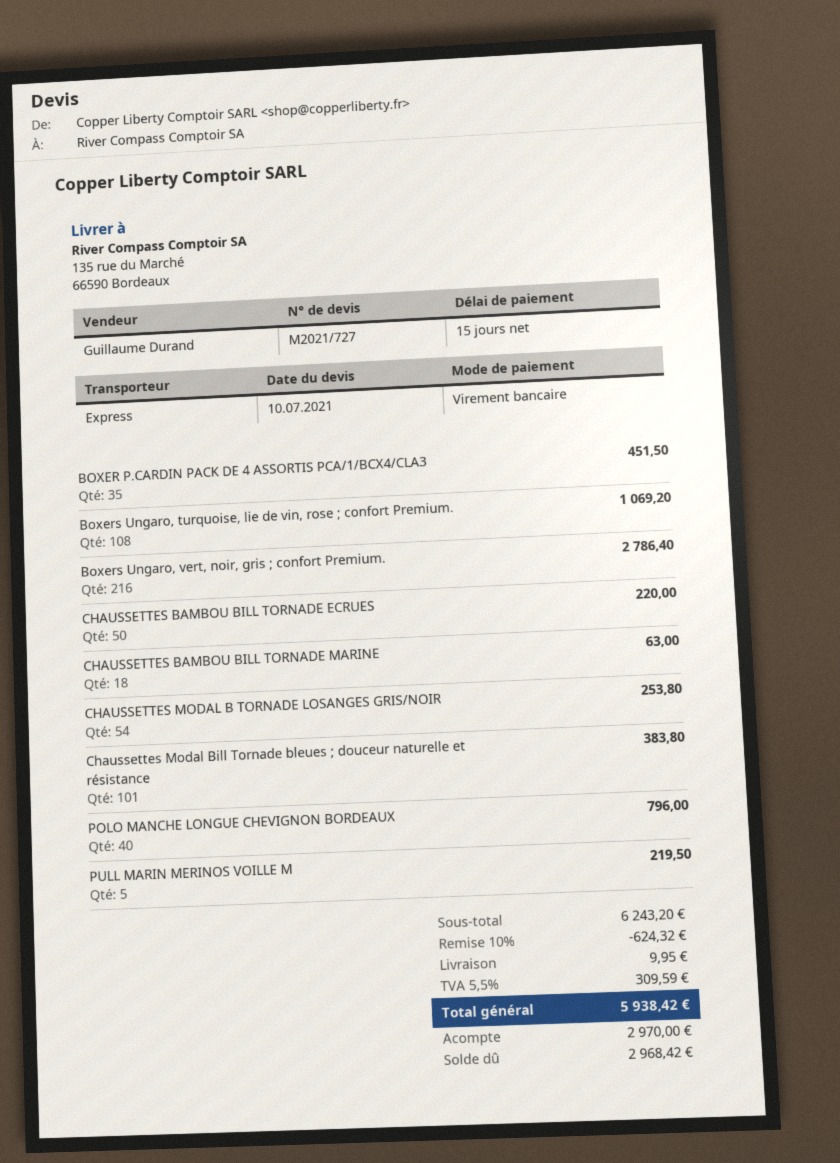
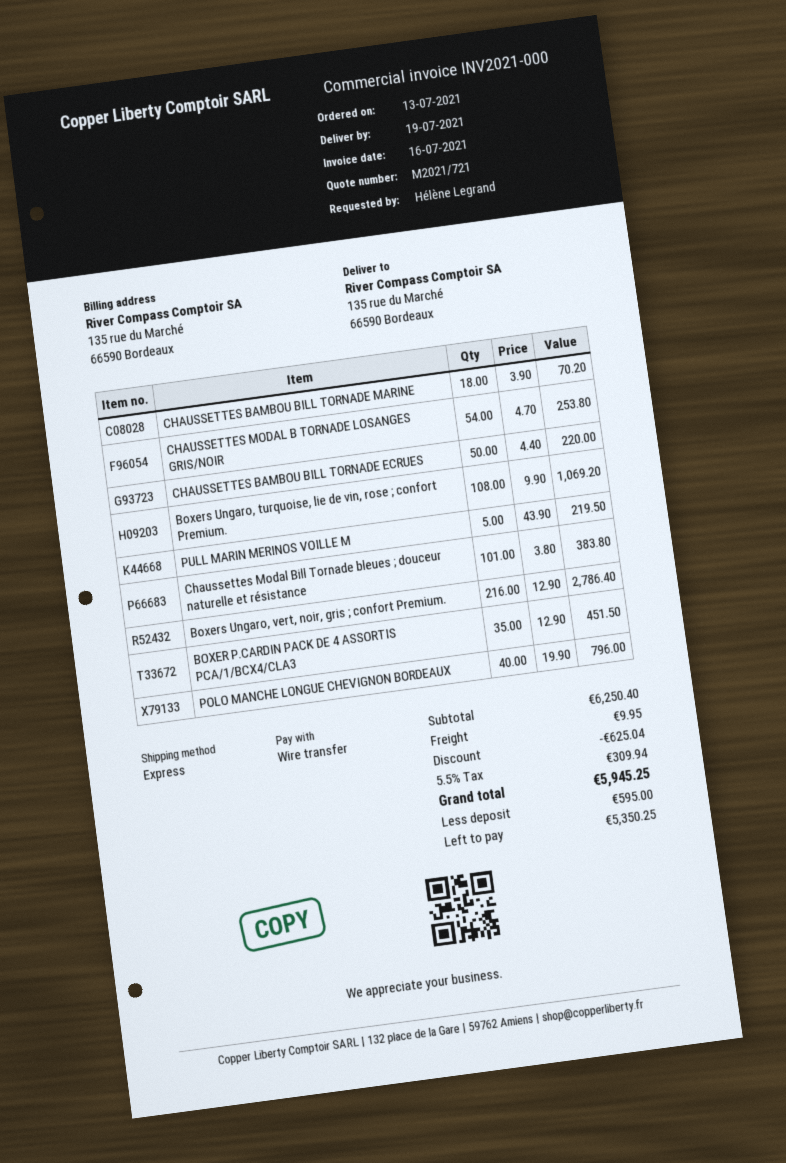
quote number: M2021/727 -> M2021/721
CHAUSSETTES BAMBOU BILL TORNADE MARINE: 18 for 63.00 -> 18 for 70.20
subtotal: 6243.20 -> 6250.40
discount: 624.32 -> 625.04
tax: 5.5% = 309.59 -> 5.5% = 309.94
total: 5938.42 -> 5945.25
deposit: 2970.00 -> 595.00
balance: 2968.42 -> 5350.25

